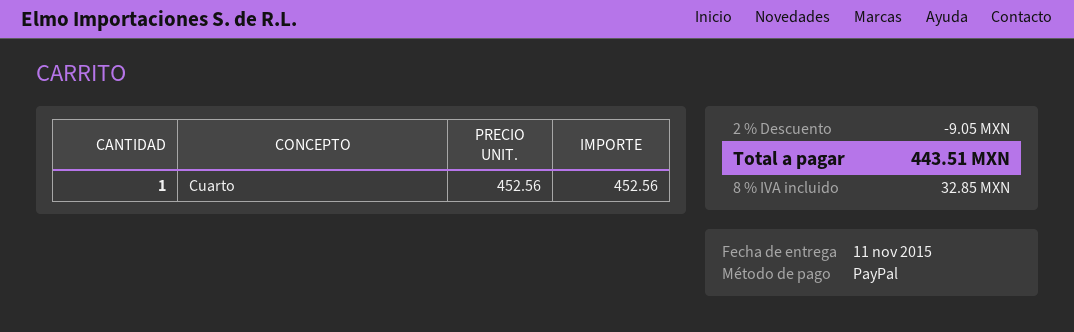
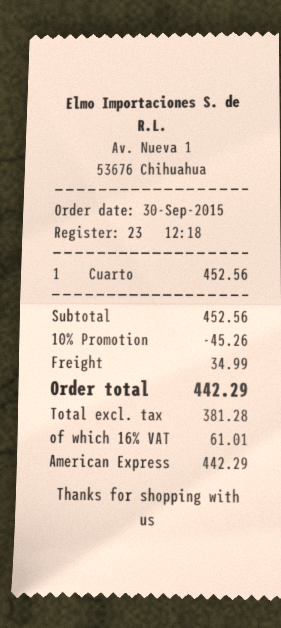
payment method: PayPal -> American Express
discount: 2% = 9.05 -> 10% = 45.26
shipping: none -> 34.99
tax: 8% = 32.85 -> 16% = 61.01
total: 443.51 -> 442.29

